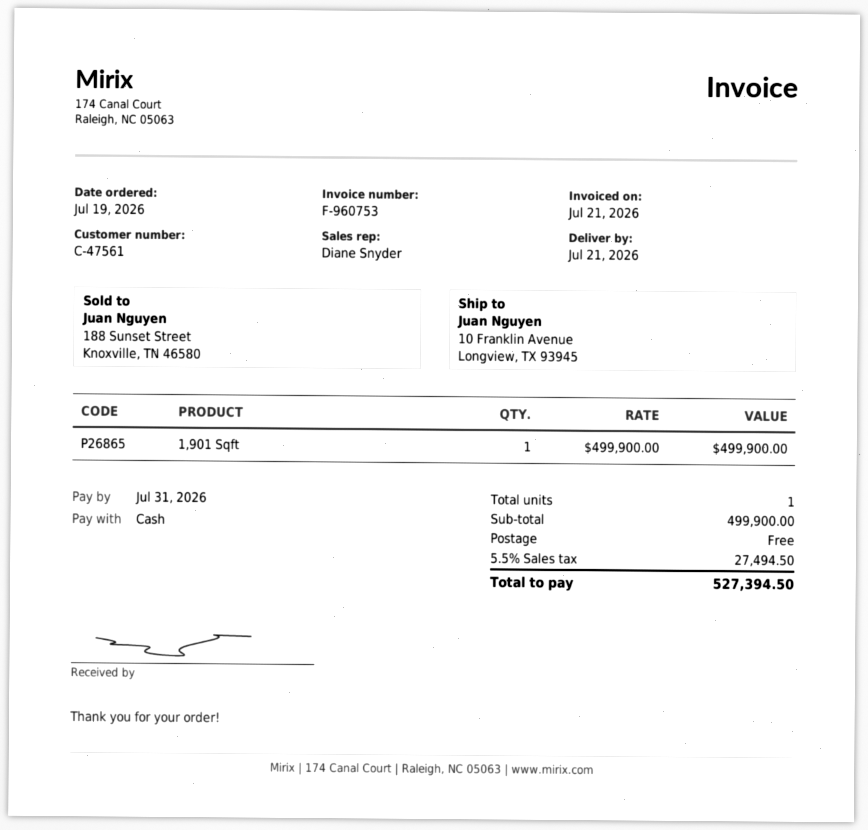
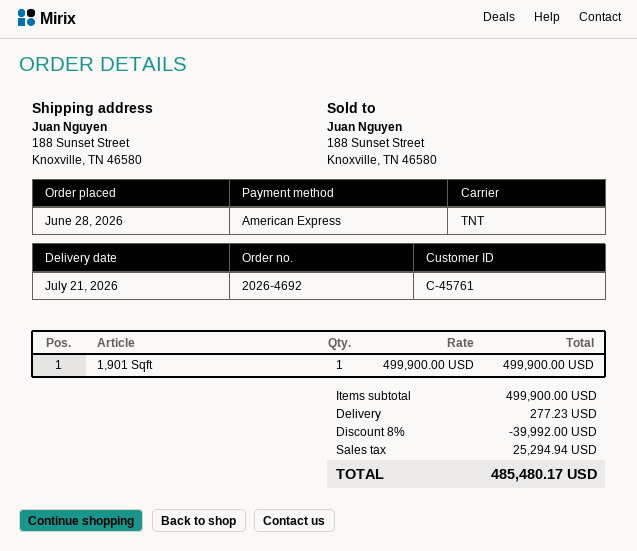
order date: 2026-07-19 -> 2026-06-28
customer number: C-47561 -> C-45761
payment method: cash -> American Express
ship to: 10 Franklin Avenue, Longview, TX 93945 -> 188 Sunset Street, Knoxville, TN 46580
discount: none -> 8% = 39992.00
shipping: 0.00 -> 277.23
tax: 27494.50 -> 25294.94
total: 527394.50 -> 485480.17

